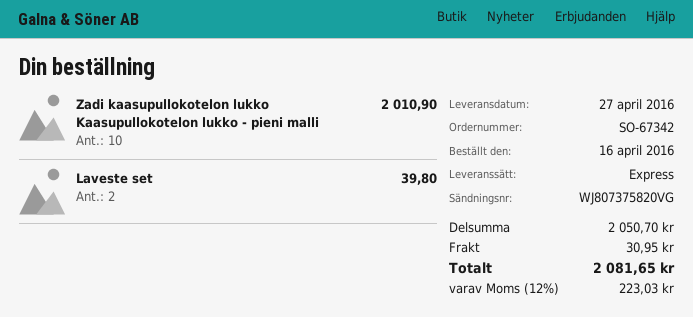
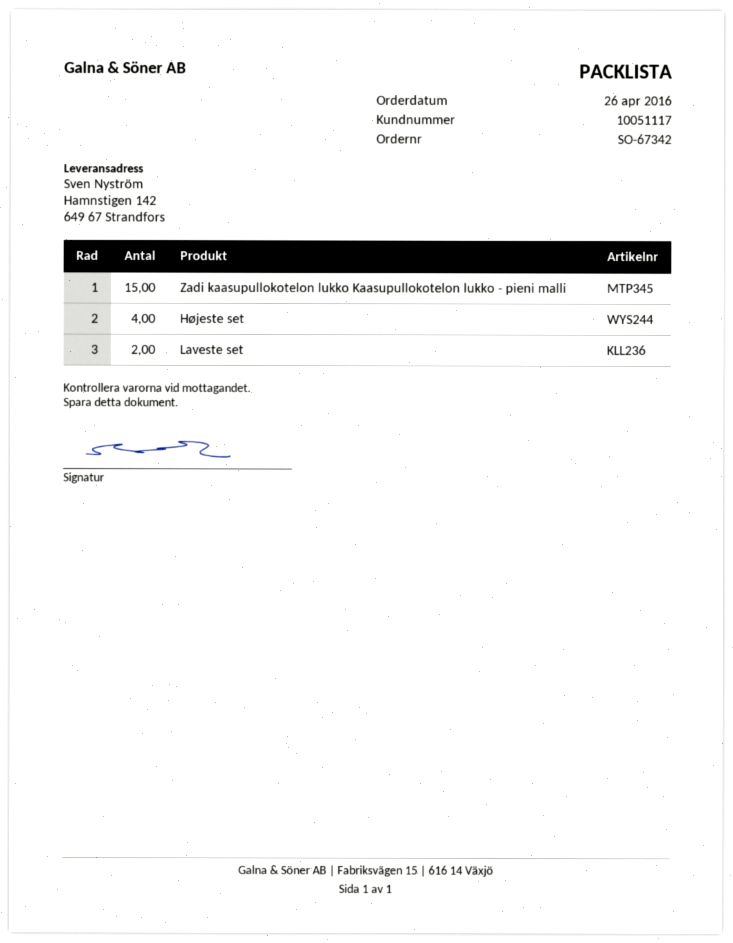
order date: 2016-04-16 -> 2016-04-26
Zadi kaasupullokotelon lukko Kaasupullokotelon lukko - pieni malli: 10 -> 15
Højeste set: none -> 4

